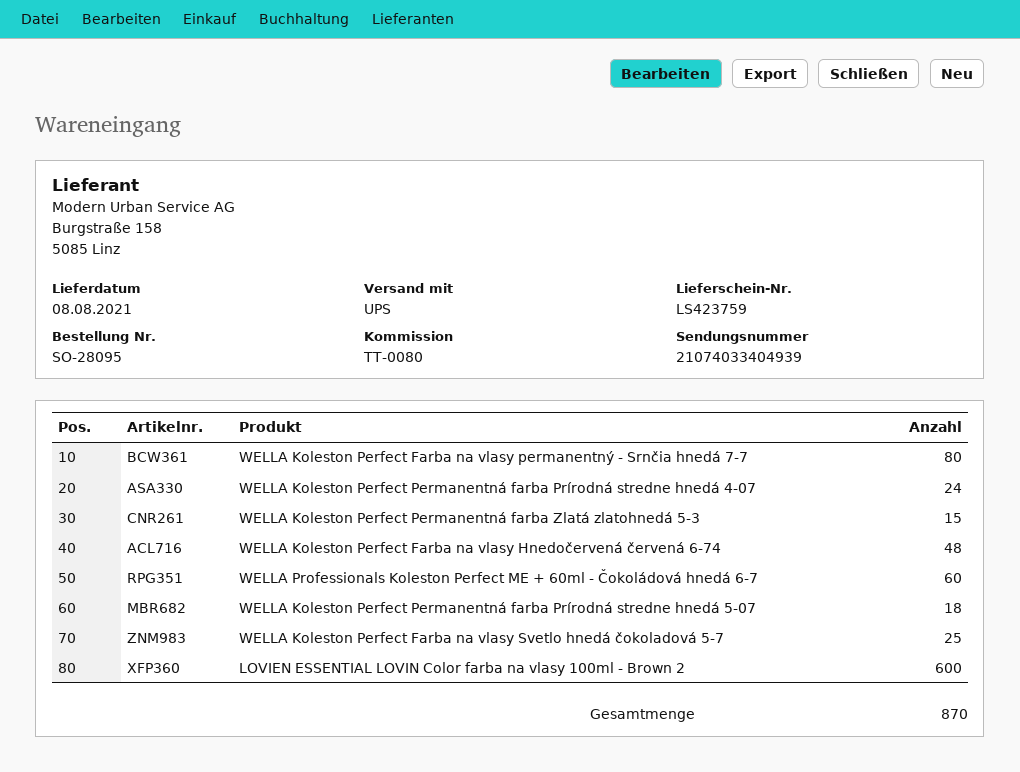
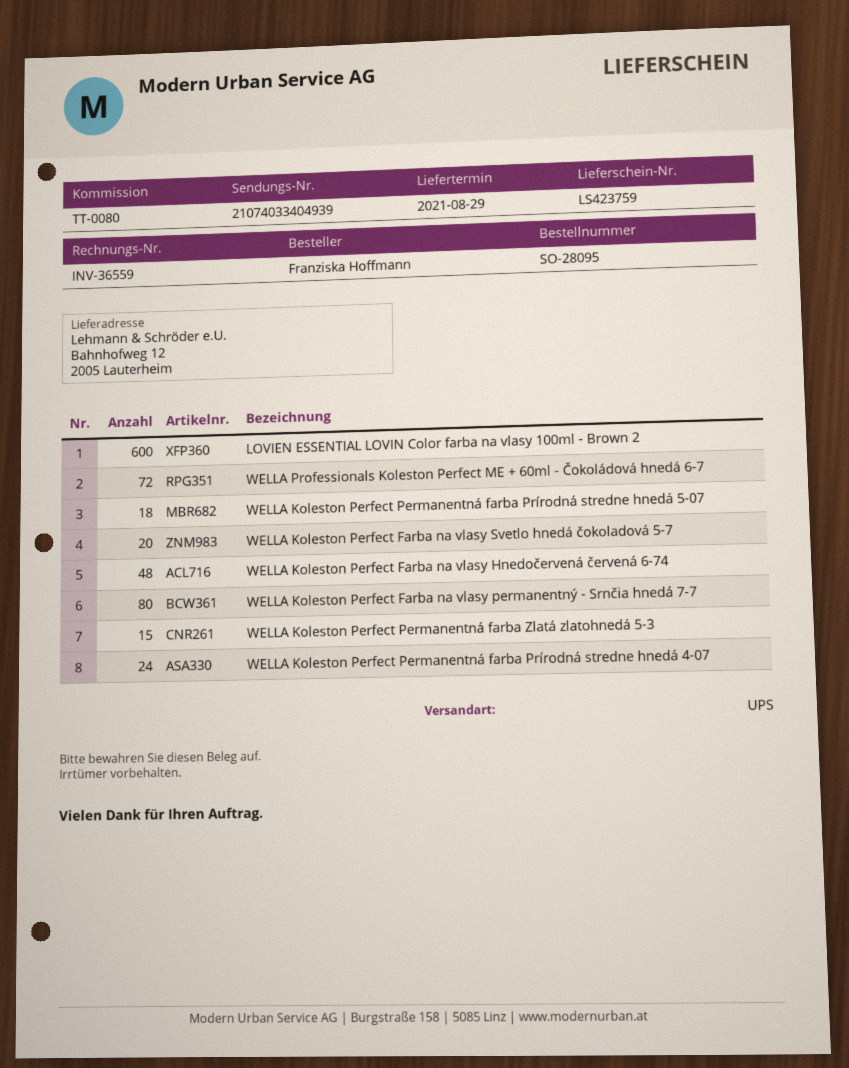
delivery date: 2021-08-08 -> 2021-08-29
WELLA Professionals Koleston Perfect ME + 60ml - Čokoládová hnedá 6-7: 60 -> 72
WELLA Koleston Perfect Farba na vlasy Svetlo hnedá čokoladová 5-7: 25 -> 20

